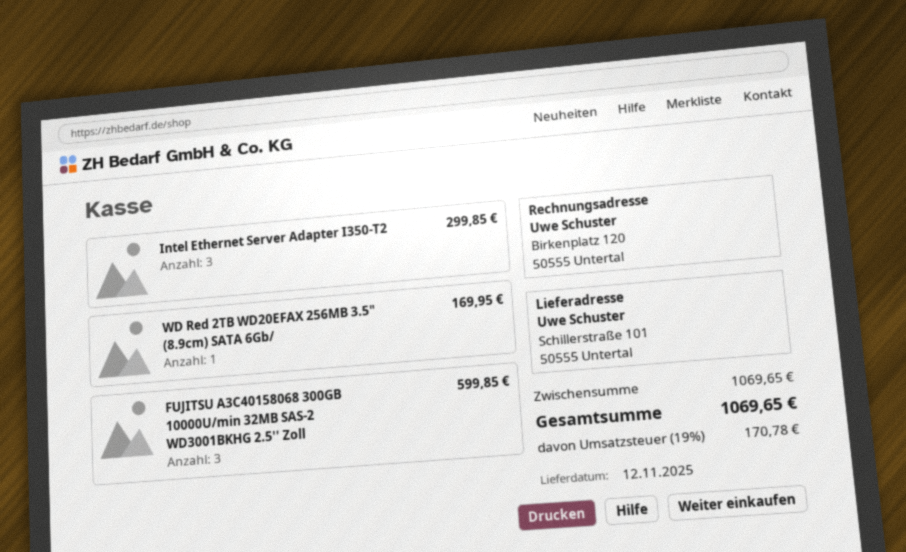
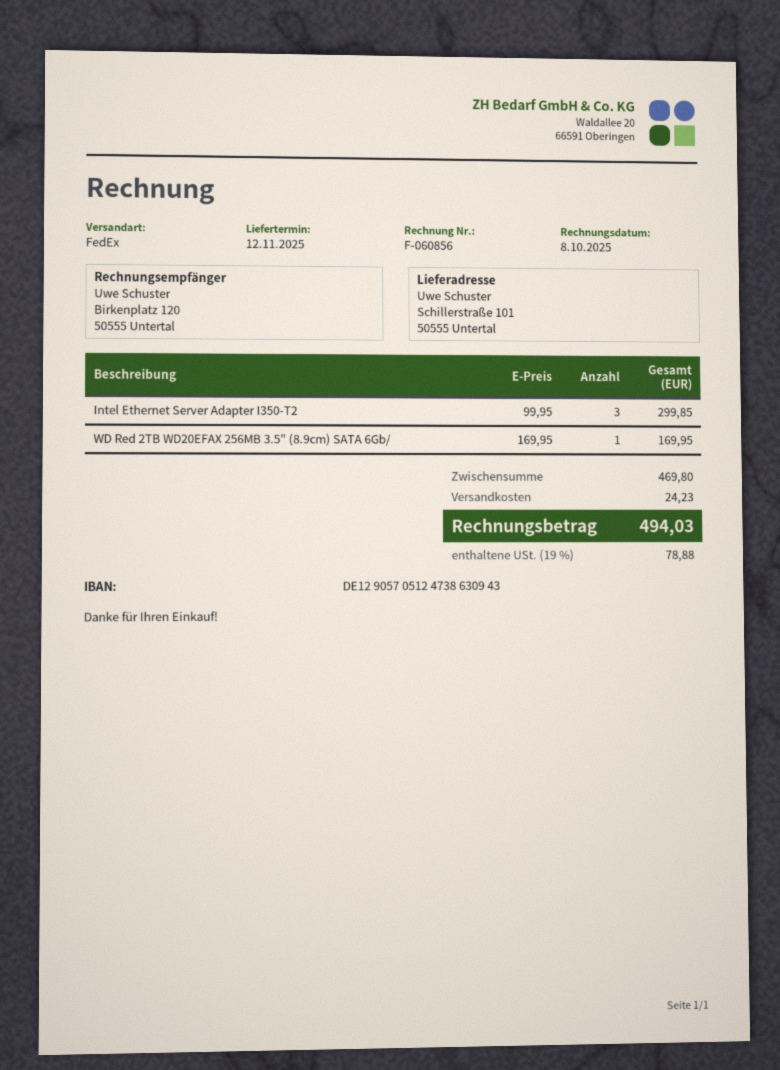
FUJITSU A3C40158068 300GB 10000U/min 32MB SAS-2 WD3001BKHG 2.5'' Zoll: 3 for 599.85 -> none
subtotal: 1069.65 -> 469.80
shipping: none -> 24.23
tax: 19% = 170.78 -> 19% = 78.88
total: 1069.65 -> 494.03

